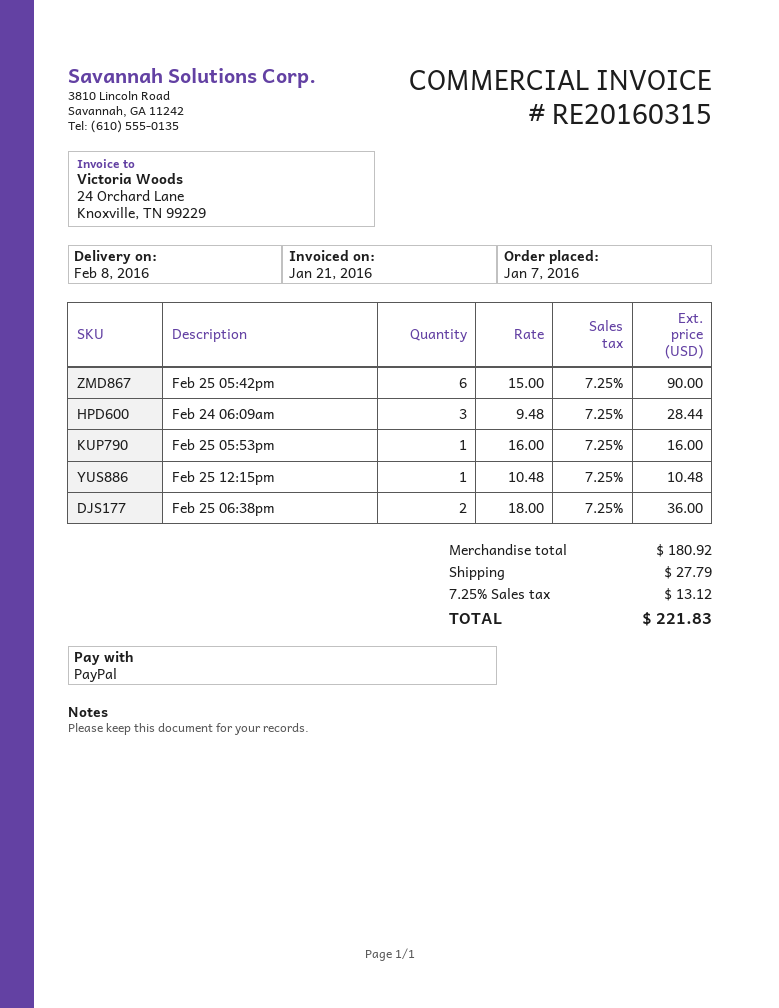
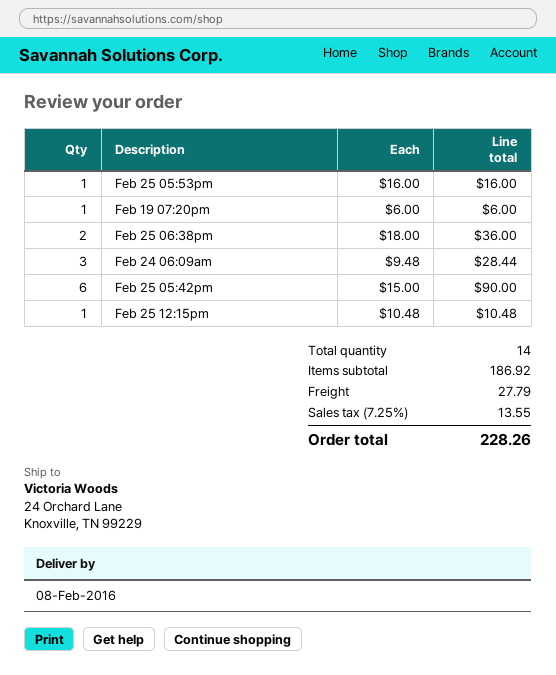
Feb 19 07:20pm: none -> 1 x 6.00 = 6.00
subtotal: 180.92 -> 186.92
tax: 7.25% = 13.12 -> 7.25% = 13.55
total: 221.83 -> 228.26

